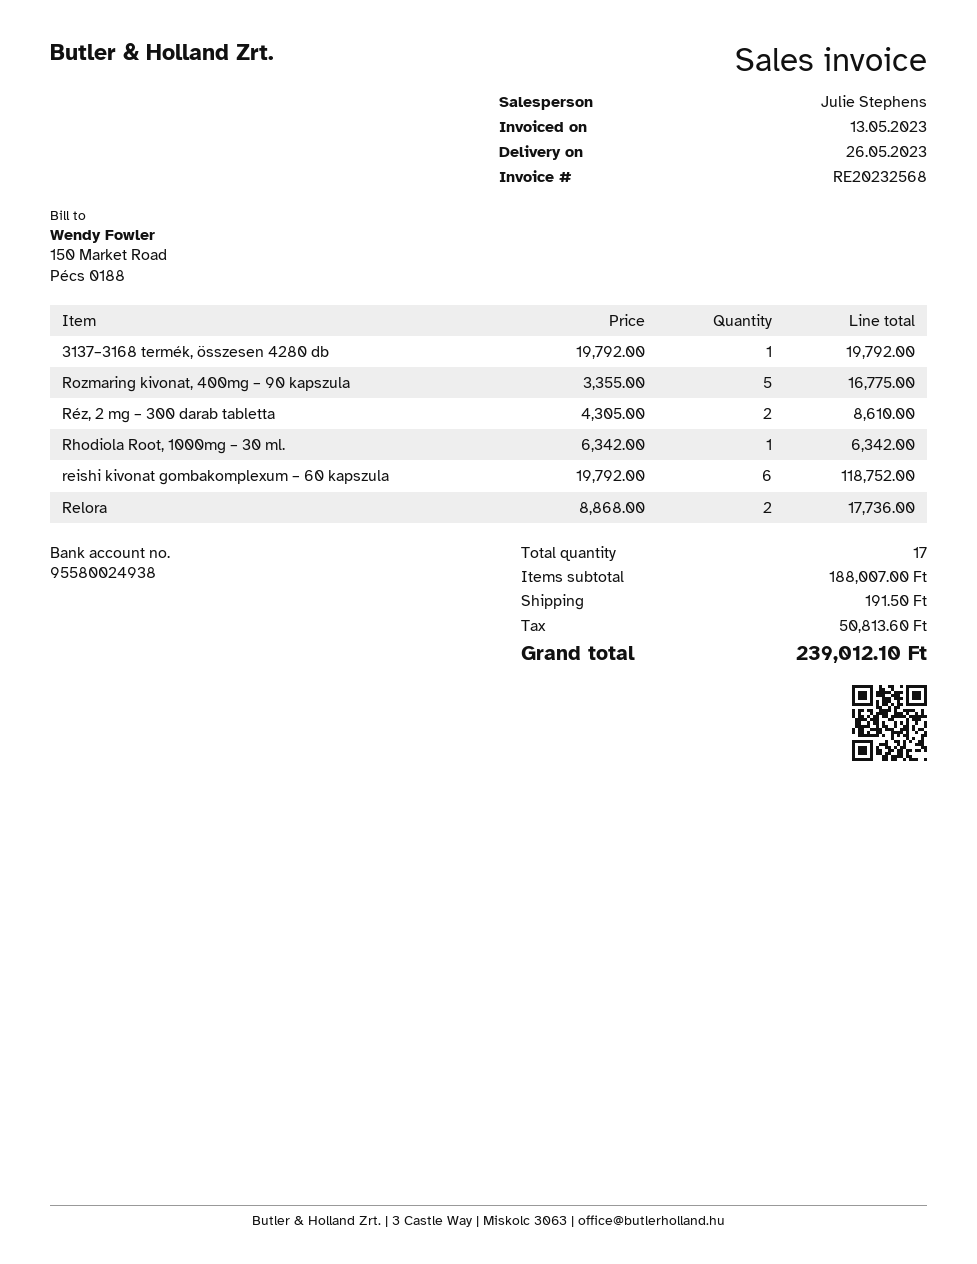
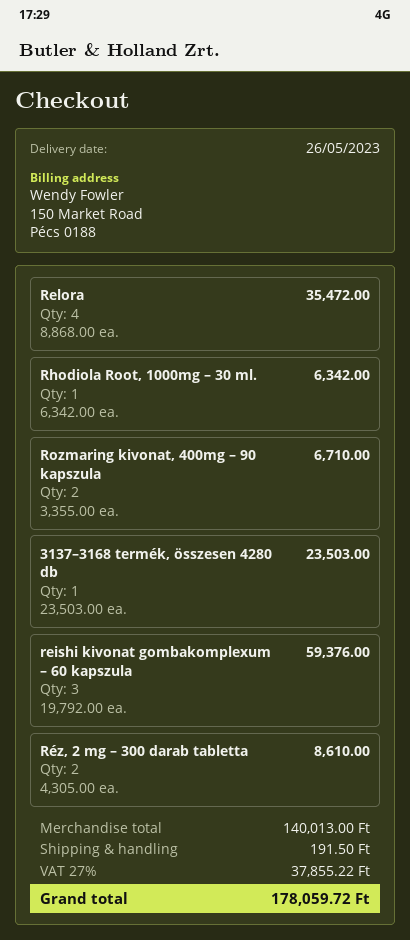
3137–3168 termék, összesen 4280 db: 1 x 19792.00 = 19792.00 -> 1 x 23503.00 = 23503.00
Rozmaring kivonat, 400mg – 90 kapszula: 5 x 3355.00 = 16775.00 -> 2 x 3355.00 = 6710.00
reishi kivonat gombakomplexum – 60 kapszula: 6 x 19792.00 = 118752.00 -> 3 x 19792.00 = 59376.00
Relora: 2 x 8868.00 = 17736.00 -> 4 x 8868.00 = 35472.00
subtotal: 188007.00 -> 140013.00
tax: 50813.60 -> 37855.22
total: 239012.10 -> 178059.72

